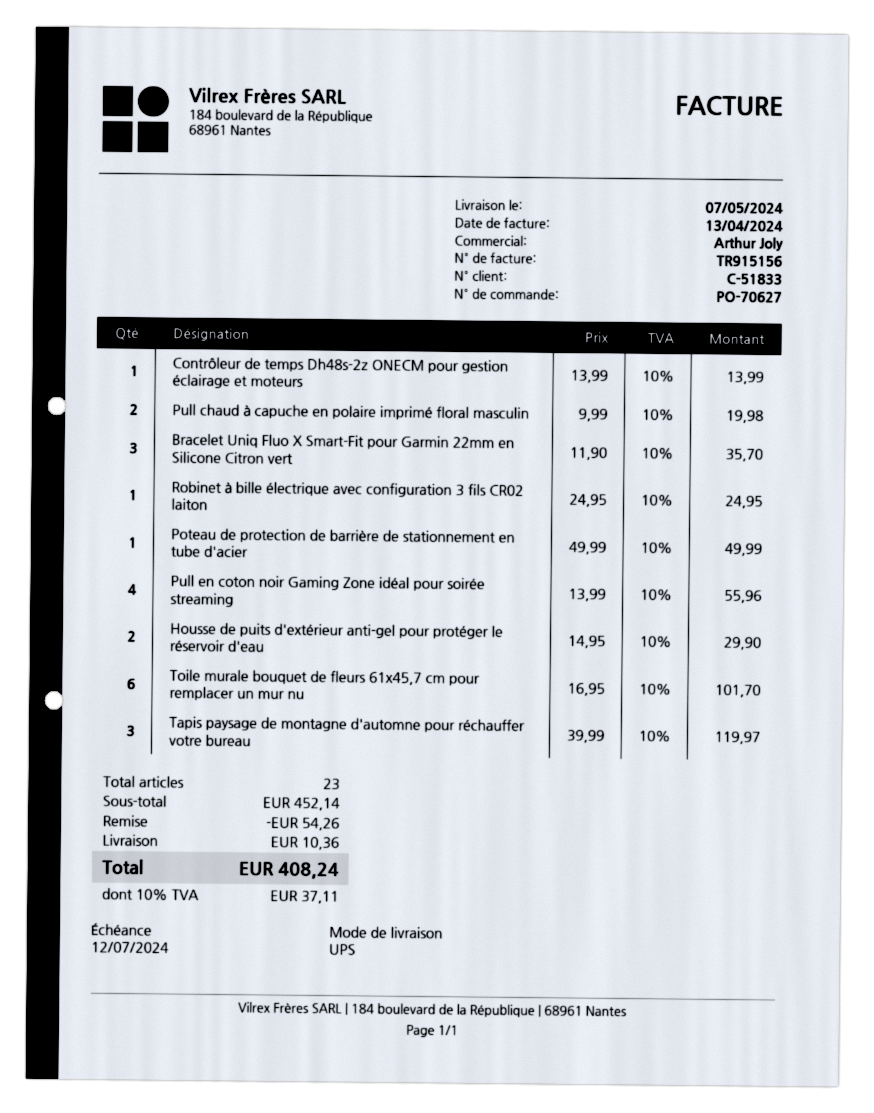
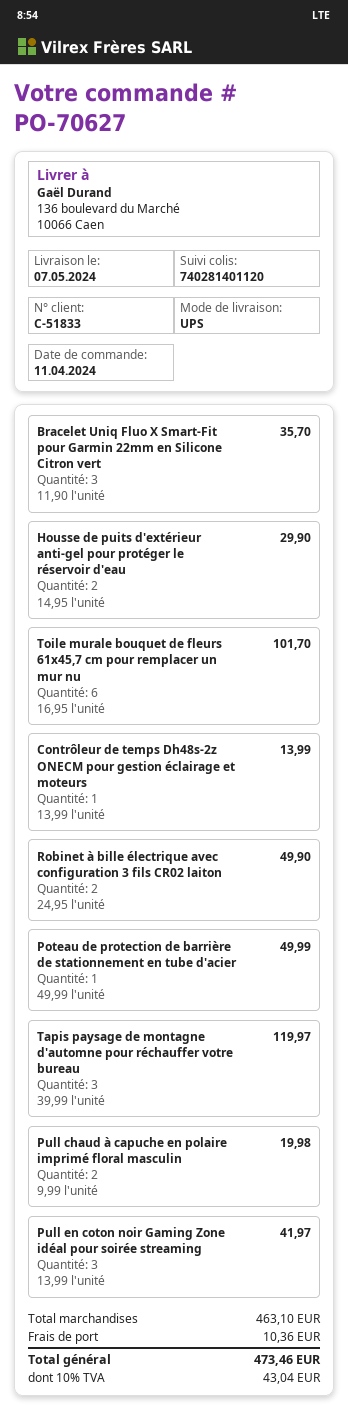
Robinet à bille électrique avec configuration 3 fils CR02 laiton: 1 x 24.95 = 24.95 -> 2 x 24.95 = 49.90
Pull en coton noir Gaming Zone idéal pour soirée streaming: 4 x 13.99 = 55.96 -> 3 x 13.99 = 41.97
subtotal: 452.14 -> 463.10
discount: 54.26 -> none
tax: 10% = 37.11 -> 10% = 43.04
total: 408.24 -> 473.46

